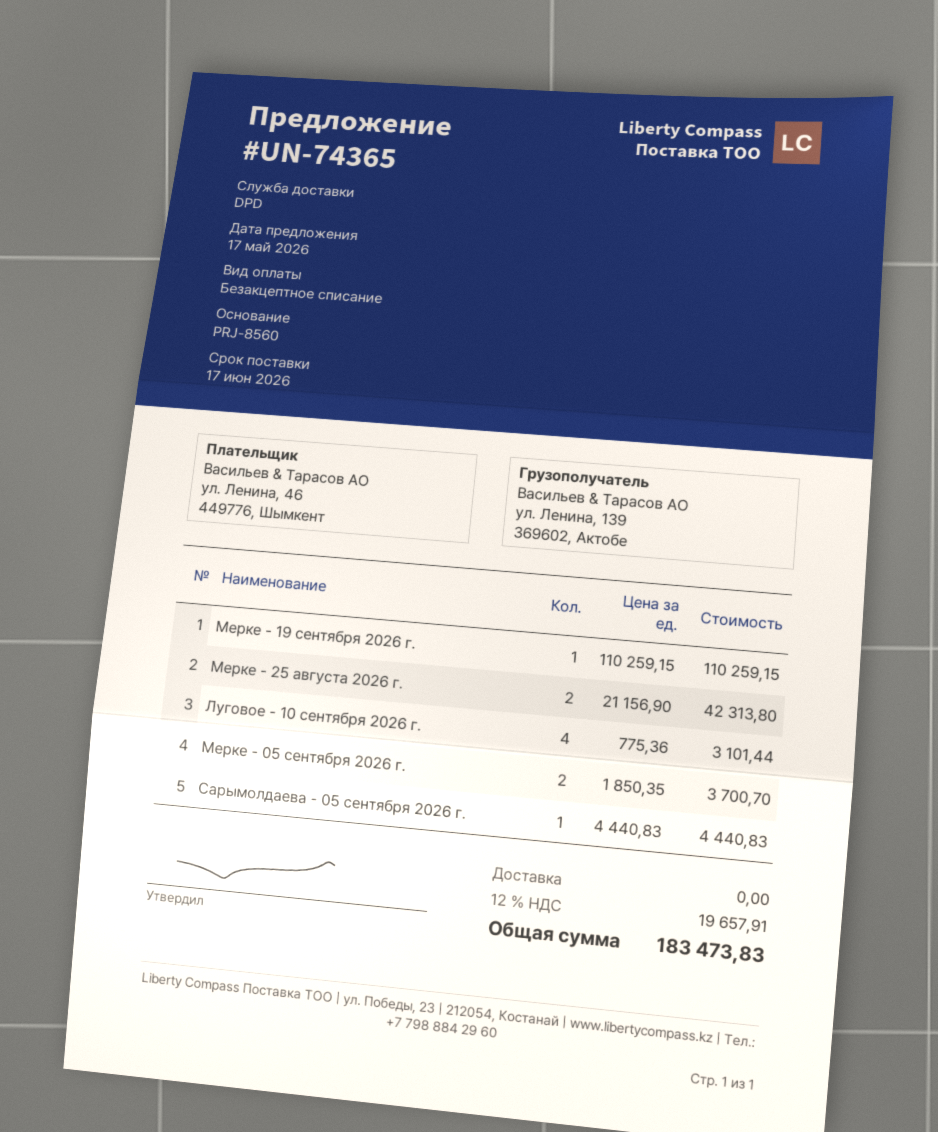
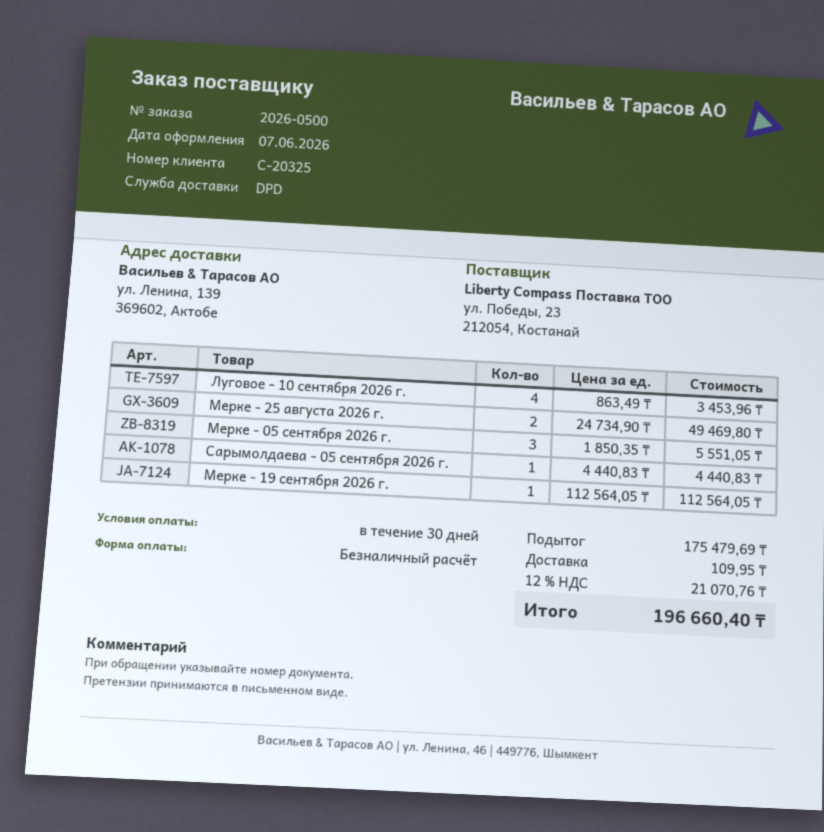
payment method: direct debit -> bank transfer
Мерке - 19 сентября 2026 г.: 1 x 110259.15 = 110259.15 -> 1 x 112564.05 = 112564.05
Мерке - 25 августа 2026 г.: 2 x 21156.90 = 42313.80 -> 2 x 24734.90 = 49469.80
Луговое - 10 сентября 2026 г.: 4 x 775.36 = 3101.44 -> 4 x 863.49 = 3453.96
Мерке - 05 сентября 2026 г.: 2 x 1850.35 = 3700.70 -> 3 x 1850.35 = 5551.05
shipping: 0.00 -> 109.95
tax: 12% = 19657.91 -> 12% = 21070.76
total: 183473.83 -> 196660.40

